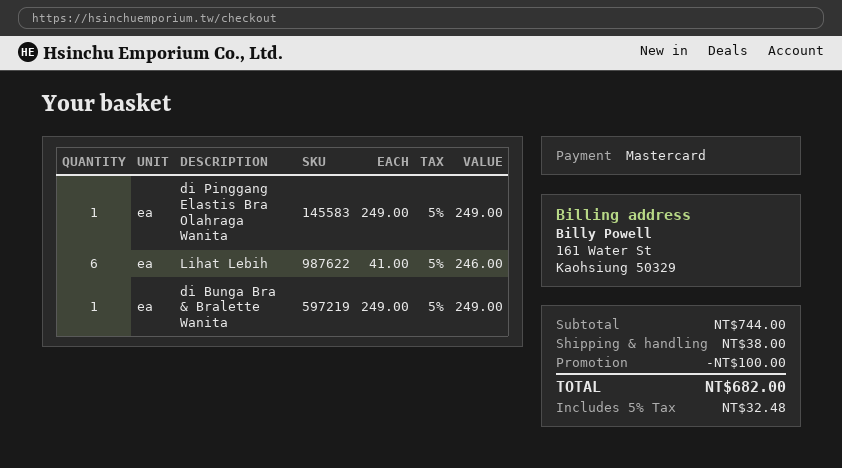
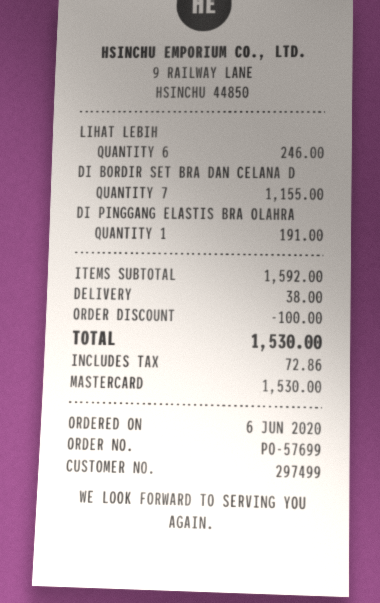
di Pinggang Elastis Bra Olahraga Wanita: 1 for 249.00 -> 1 for 191.00
di Bunga Bra & Bralette Wanita: 1 for 249.00 -> none
DI BORDIR SET BRA DAN CELANA D: none -> 7 for 1155.00
subtotal: 744.00 -> 1592.00
tax: 32.48 -> 72.86
total: 682.00 -> 1530.00

